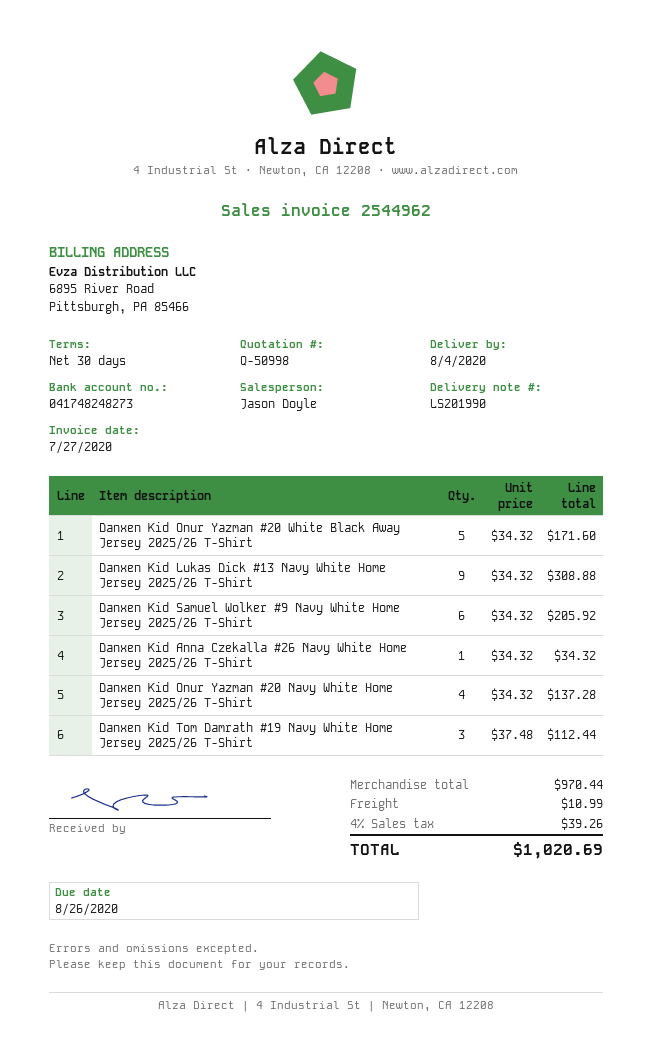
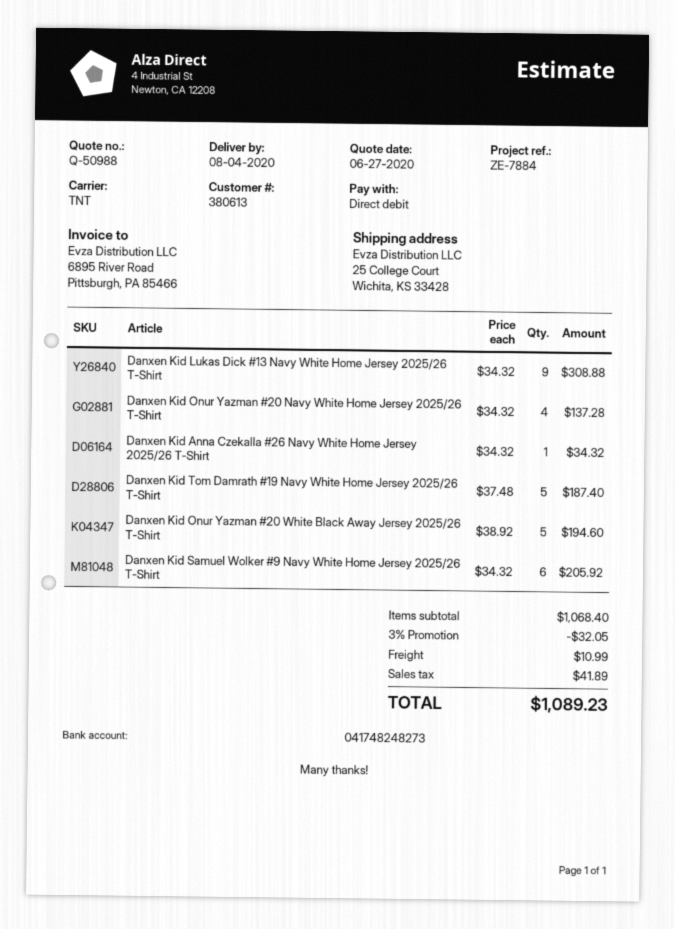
quote number: Q-50998 -> Q-50988
Danxen Kid Onur Yazman #20 White Black Away Jersey 2025/26 T-Shirt: 5 x 34.32 = 171.60 -> 5 x 38.92 = 194.60
Danxen Kid Tom Damrath #19 Navy White Home Jersey 2025/26 T-Shirt: 3 x 37.48 = 112.44 -> 5 x 37.48 = 187.40
subtotal: 970.44 -> 1068.40
discount: none -> 3% = 32.05
tax: 39.26 -> 41.89
total: 1020.69 -> 1089.23

